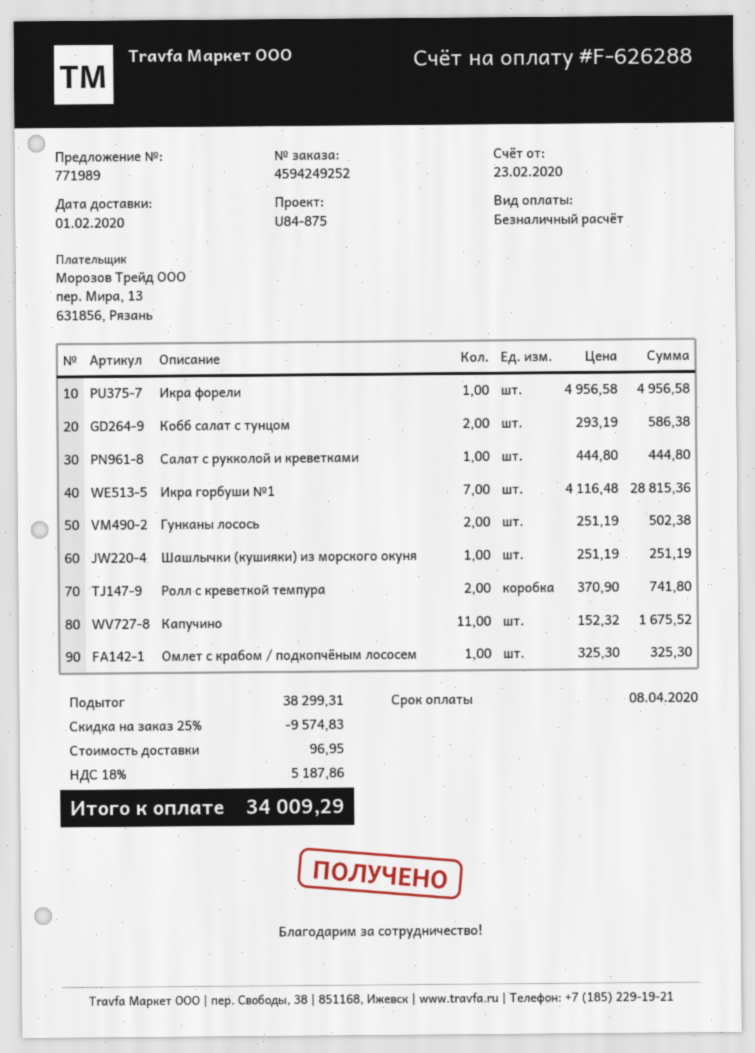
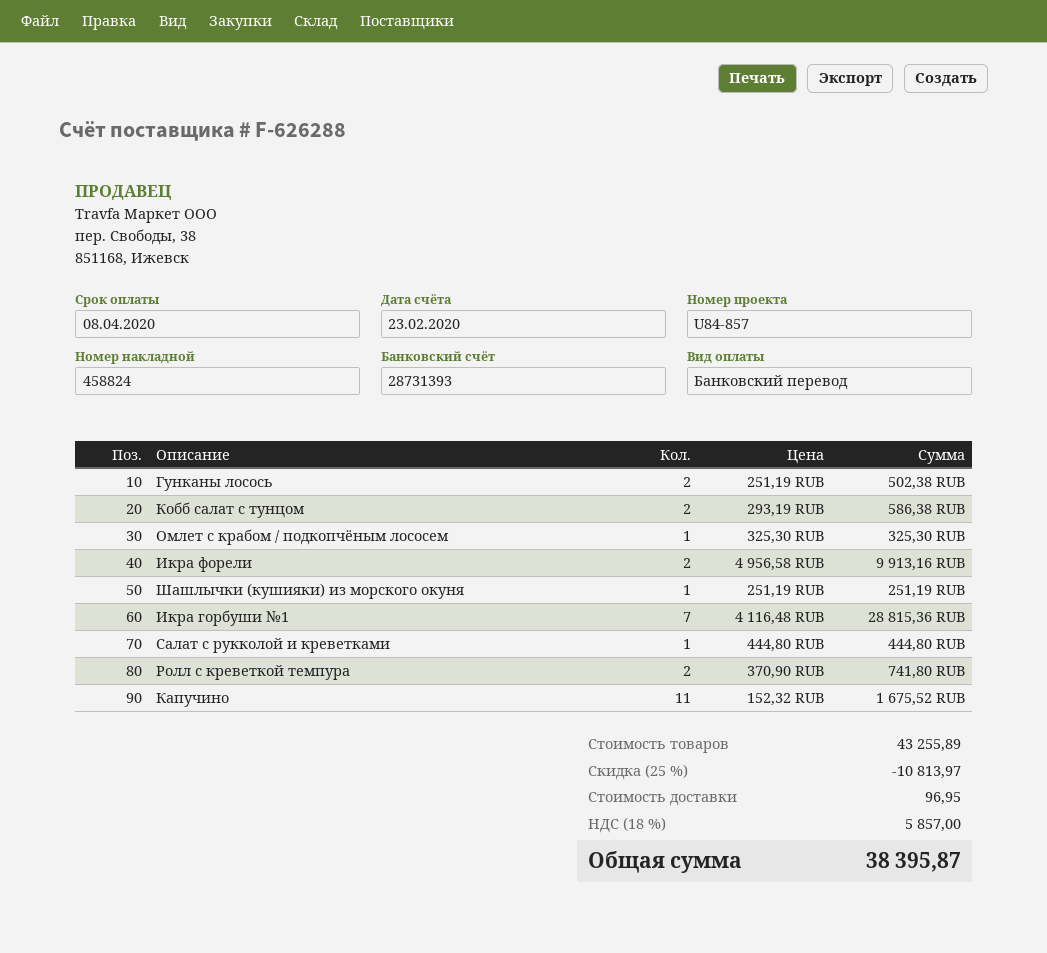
reference: U84-875 -> U84-857
Икра форели: 1 x 4956.58 = 4956.58 -> 2 x 4956.58 = 9913.16
subtotal: 38299.31 -> 43255.89
discount: 25% = 9574.83 -> 25% = 10813.97
tax: 18% = 5187.86 -> 18% = 5857.00
total: 34009.29 -> 38395.87

